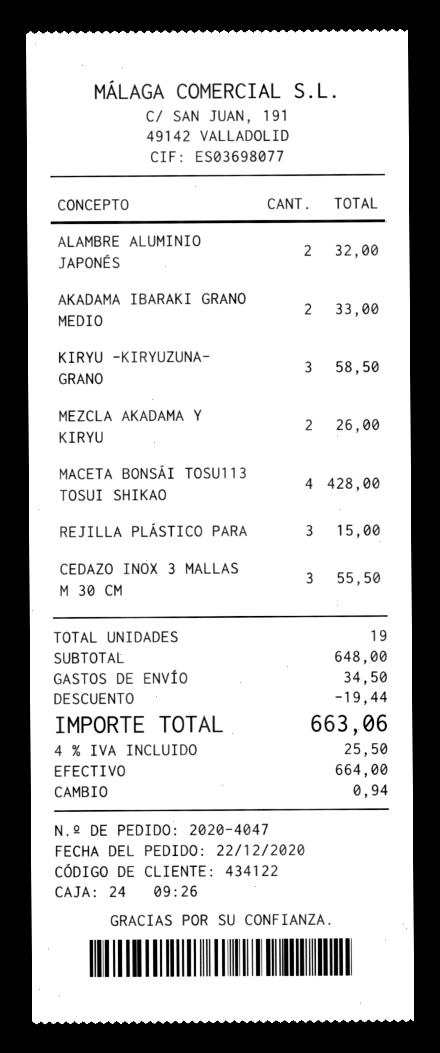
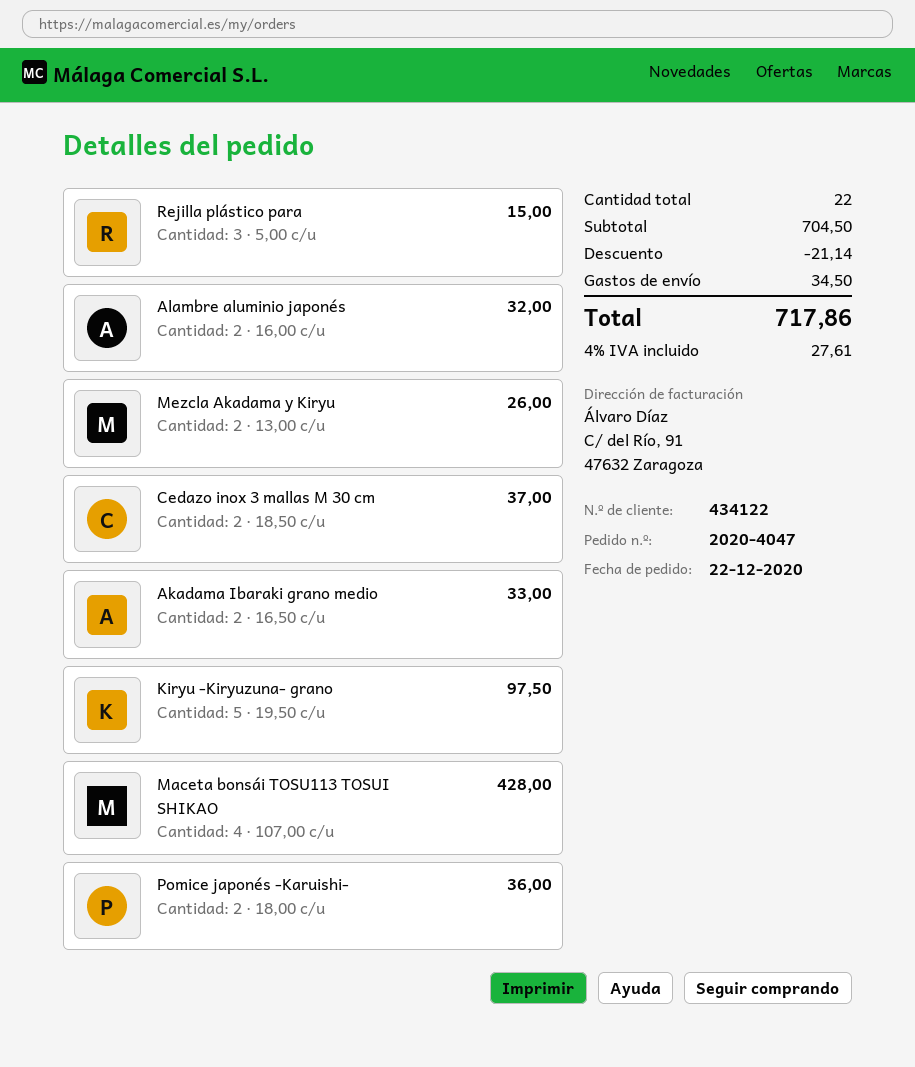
KIRYU -KIRYUZUNA- GRANO: 3 for 58.50 -> 5 for 97.50
CEDAZO INOX 3 MALLAS M 30 CM: 3 for 55.50 -> 2 for 37.00
Pomice japonés -Karuishi-: none -> 2 for 36.00
total quantity: 19 -> 22
subtotal: 648.00 -> 704.50
discount: 19.44 -> 21.14
tax: 4% = 25.50 -> 4% = 27.61
total: 663.06 -> 717.86

